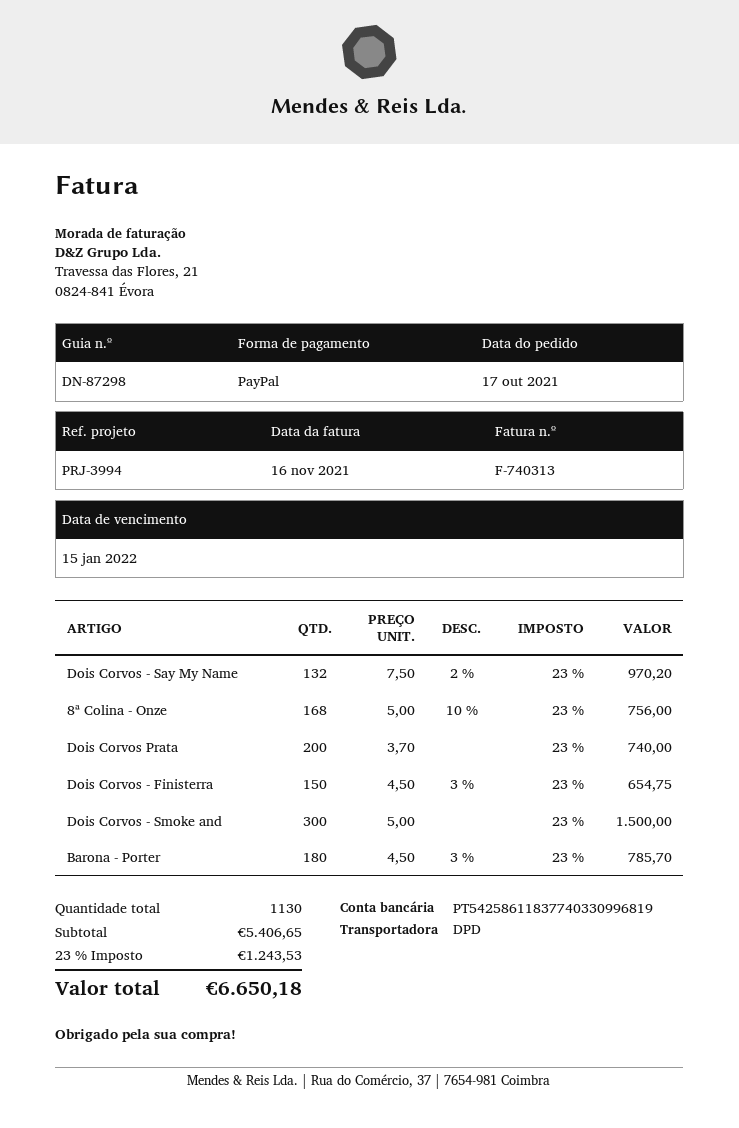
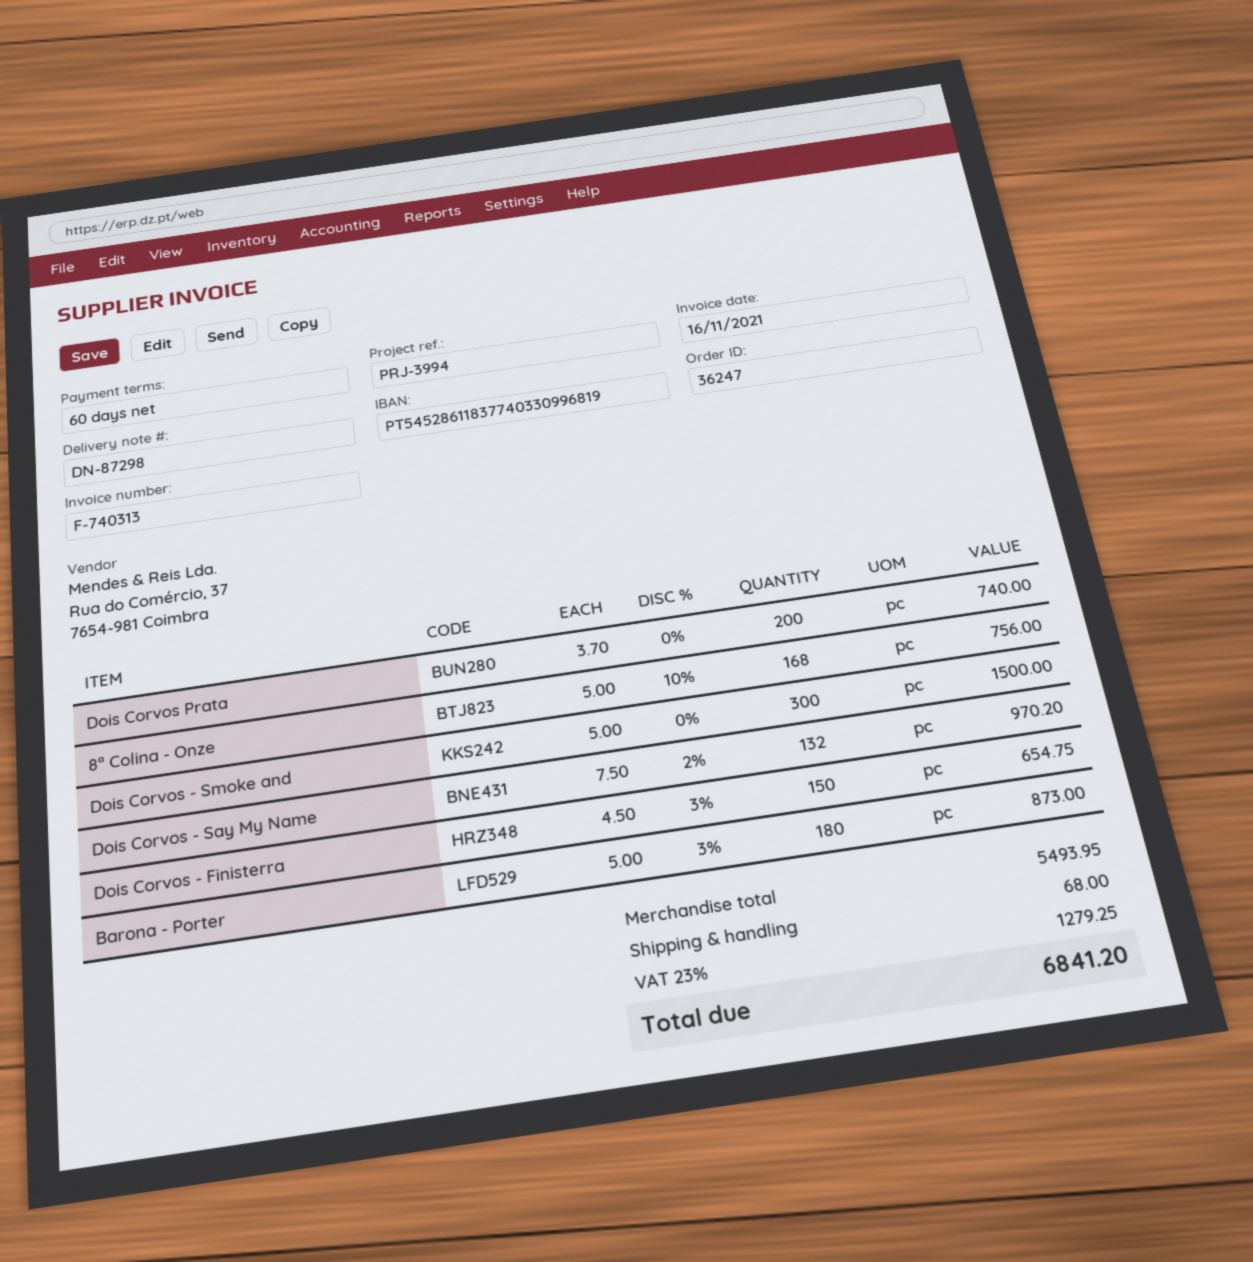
bank account: PT54258611837740330996819 -> PT54528611837740330996819
Barona - Porter: 180 x 4.50 - 3% = 785.70 -> 180 x 5.00 - 3% = 873.00
subtotal: 5406.65 -> 5493.95
shipping: none -> 68.00
tax: 23% = 1243.53 -> 23% = 1279.25
total: 6650.18 -> 6841.20

